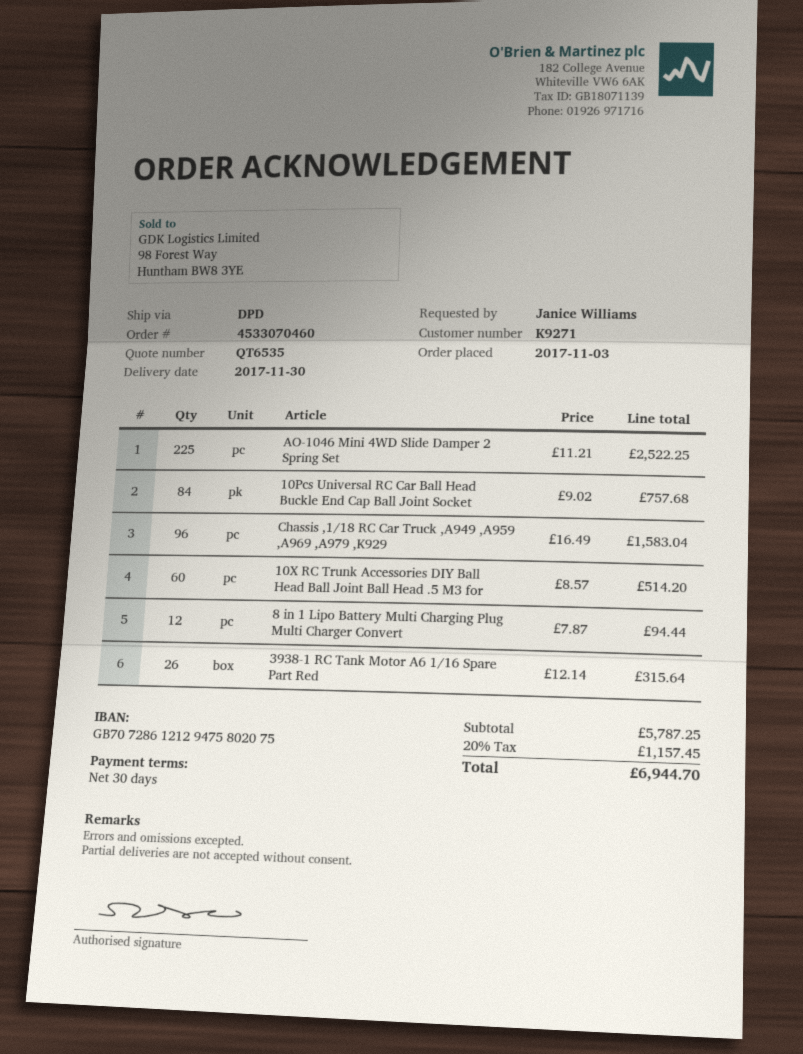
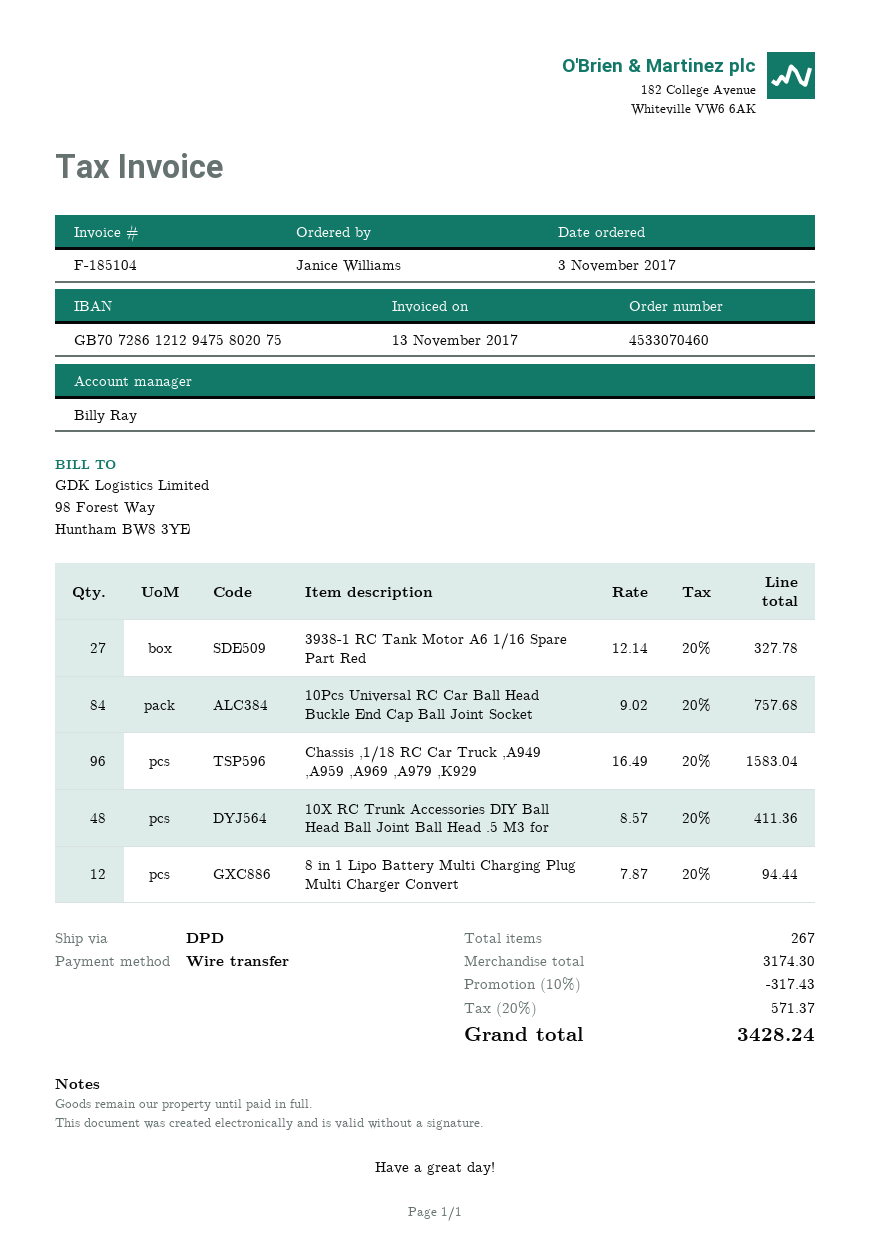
AO-1046 Mini 4WD Slide Damper 2 Spring Set: 225 x 11.21 = 2522.25 -> none
10X RC Trunk Accessories DIY Ball Head Ball Joint Ball Head .5 M3 for: 60 x 8.57 = 514.20 -> 48 x 8.57 = 411.36
3938-1 RC Tank Motor A6 1/16 Spare Part Red: 26 x 12.14 = 315.64 -> 27 x 12.14 = 327.78
subtotal: 5787.25 -> 3174.30
discount: none -> 10% = 317.43
tax: 20% = 1157.45 -> 20% = 571.37
total: 6944.70 -> 3428.24

